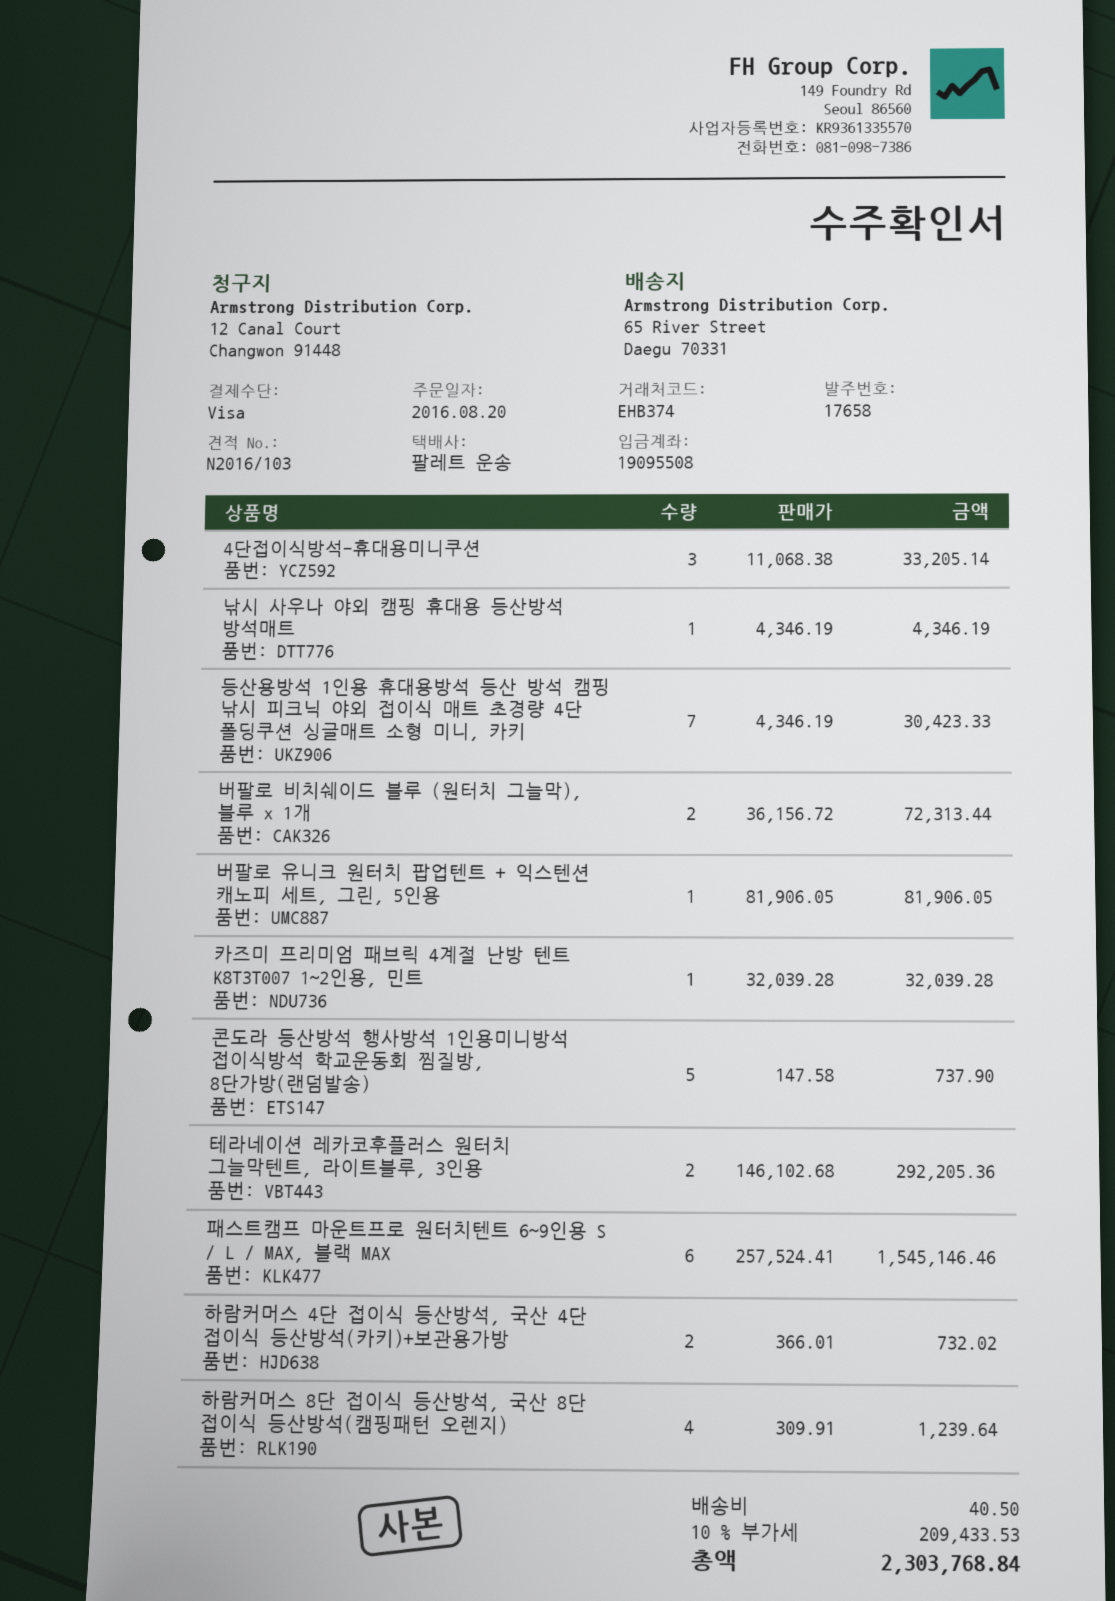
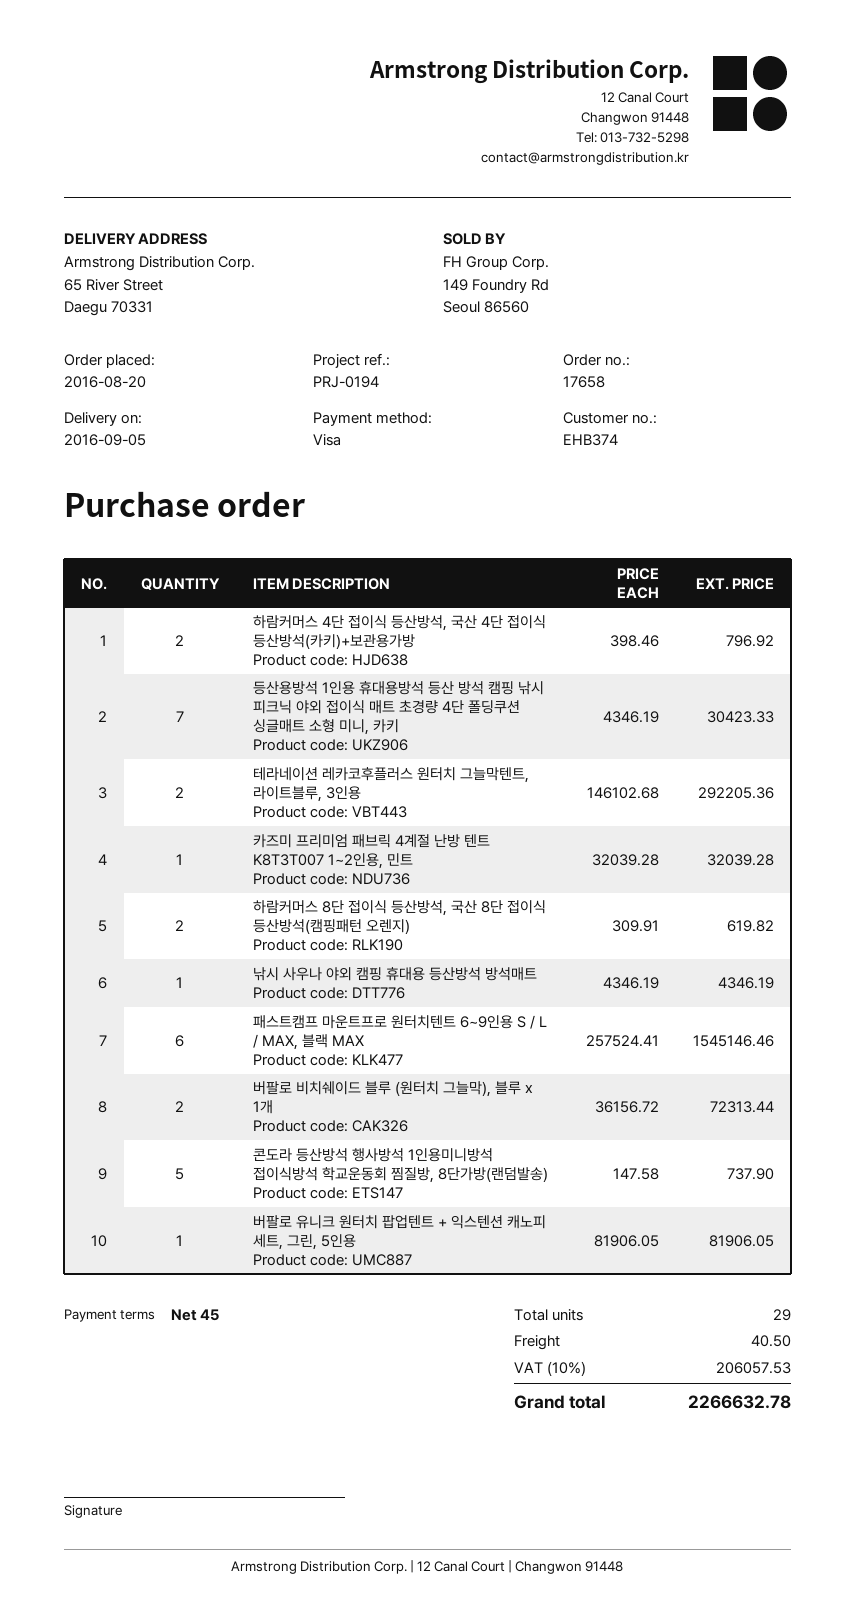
4단접이식방석-휴대용미니쿠션: 3 x 11068.38 = 33205.14 -> none
하람커머스 4단 접이식 등산방석, 국산 4단 접이식 등산방석(카키)+보관용가방: 2 x 366.01 = 732.02 -> 2 x 398.46 = 796.92
하람커머스 8단 접이식 등산방석, 국산 8단 접이식 등산방석(캠핑패턴 오렌지): 4 x 309.91 = 1239.64 -> 2 x 309.91 = 619.82
tax: 10% = 209433.53 -> 10% = 206057.53
total: 2303768.84 -> 2266632.78

